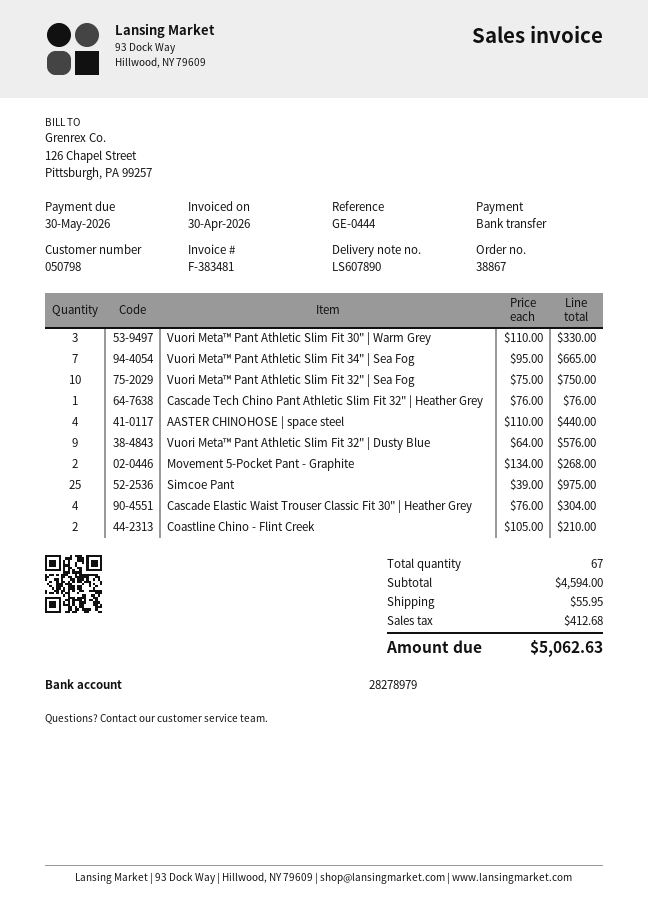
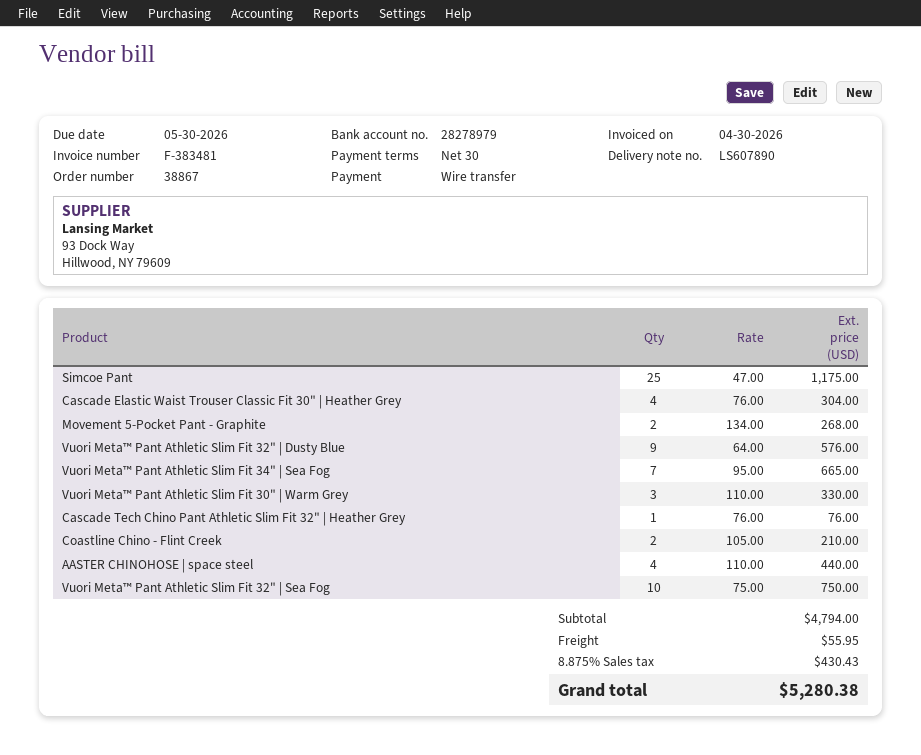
Simcoe Pant: 25 x 39.00 = 975.00 -> 25 x 47.00 = 1175.00
subtotal: 4594.00 -> 4794.00
tax: 412.68 -> 430.43
total: 5062.63 -> 5280.38

